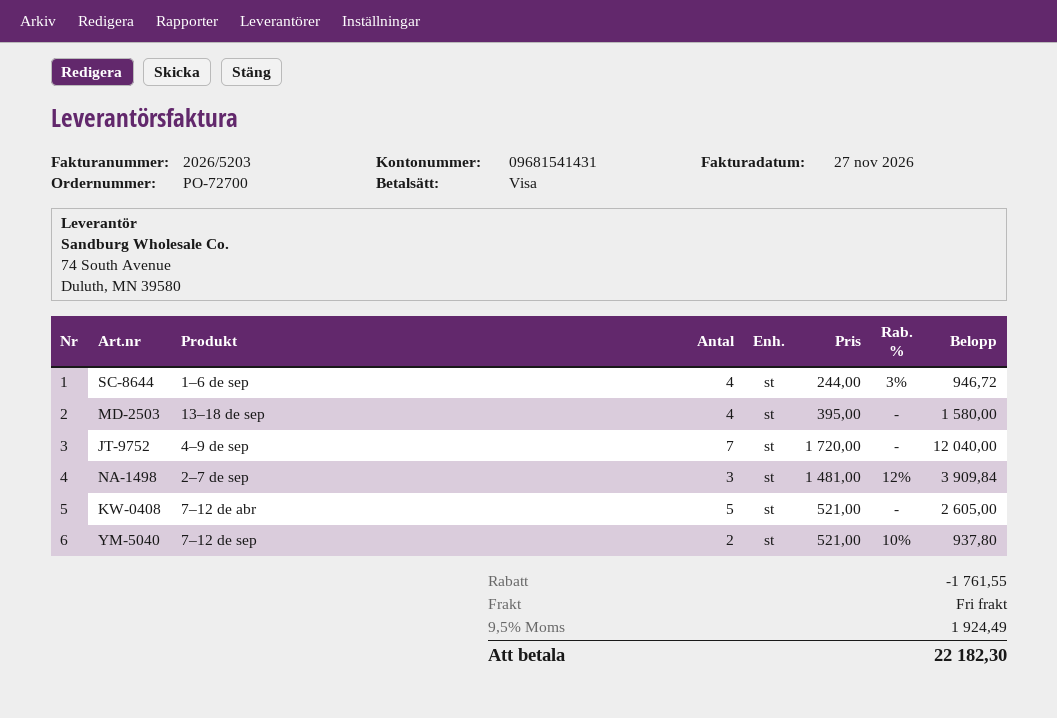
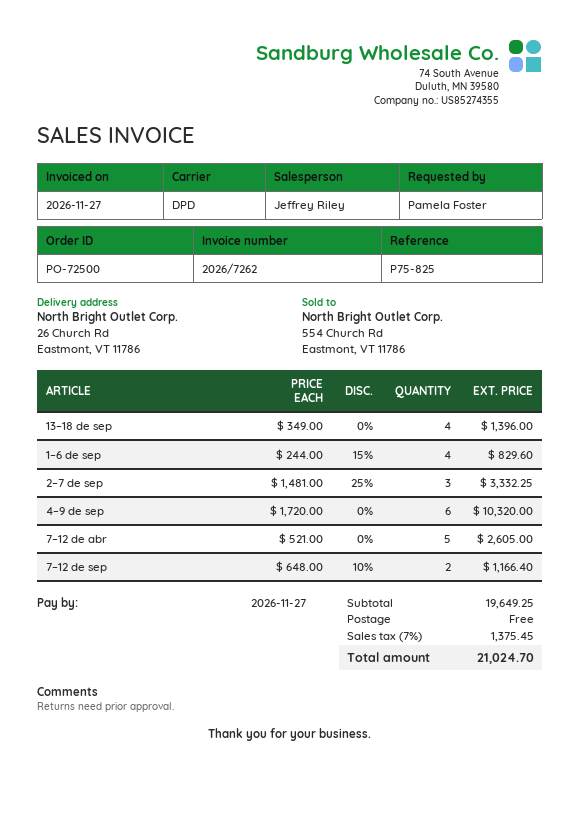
order number: PO-72700 -> PO-72500
invoice number: 2026/5203 -> 2026/7262
1–6 de sep: 4 x 244.00 - 3% = 946.72 -> 4 x 244.00 - 15% = 829.60
13–18 de sep: 4 x 395.00 = 1580.00 -> 4 x 349.00 = 1396.00
4–9 de sep: 7 x 1720.00 = 12040.00 -> 6 x 1720.00 = 10320.00
2–7 de sep: 3 x 1481.00 - 12% = 3909.84 -> 3 x 1481.00 - 25% = 3332.25
7–12 de sep: 2 x 521.00 - 10% = 937.80 -> 2 x 648.00 - 10% = 1166.40
discount: 1761.55 -> none
tax: 9.5% = 1924.49 -> 7% = 1375.45
total: 22182.30 -> 21024.70

